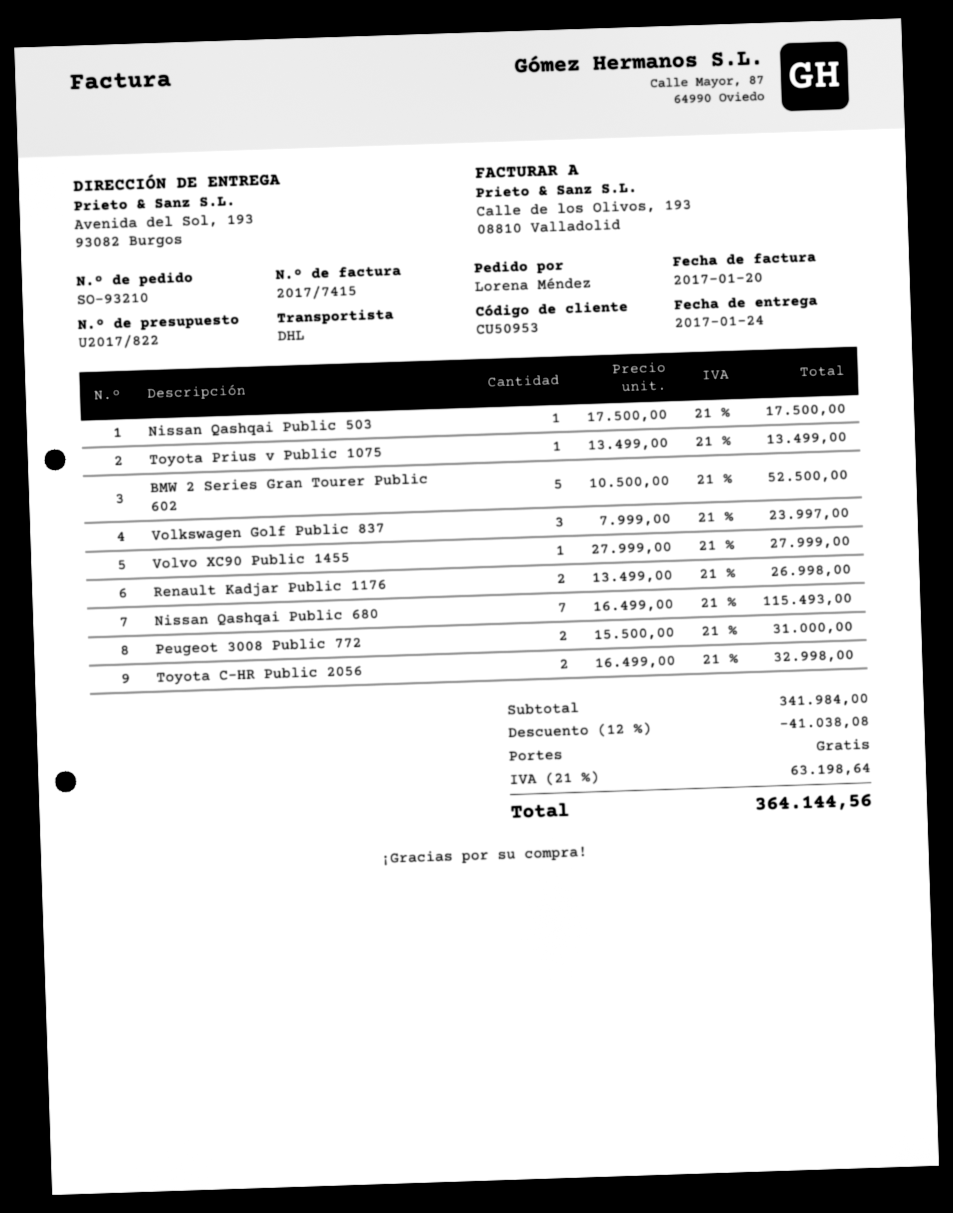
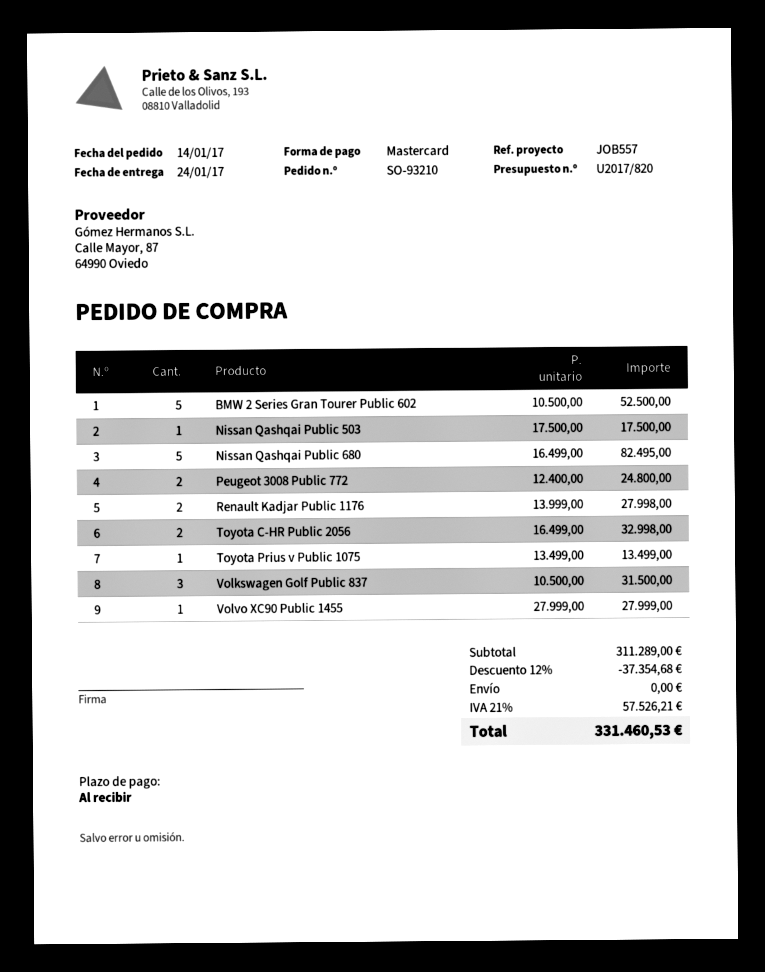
quote number: U2017/822 -> U2017/820
Volkswagen Golf Public 837: 3 x 7999.00 = 23997.00 -> 3 x 10500.00 = 31500.00
Renault Kadjar Public 1176: 2 x 13499.00 = 26998.00 -> 2 x 13999.00 = 27998.00
Nissan Qashqai Public 680: 7 x 16499.00 = 115493.00 -> 5 x 16499.00 = 82495.00
Peugeot 3008 Public 772: 2 x 15500.00 = 31000.00 -> 2 x 12400.00 = 24800.00
subtotal: 341984.00 -> 311289.00
discount: 12% = 41038.08 -> 12% = 37354.68
tax: 21% = 63198.64 -> 21% = 57526.21
total: 364144.56 -> 331460.53

